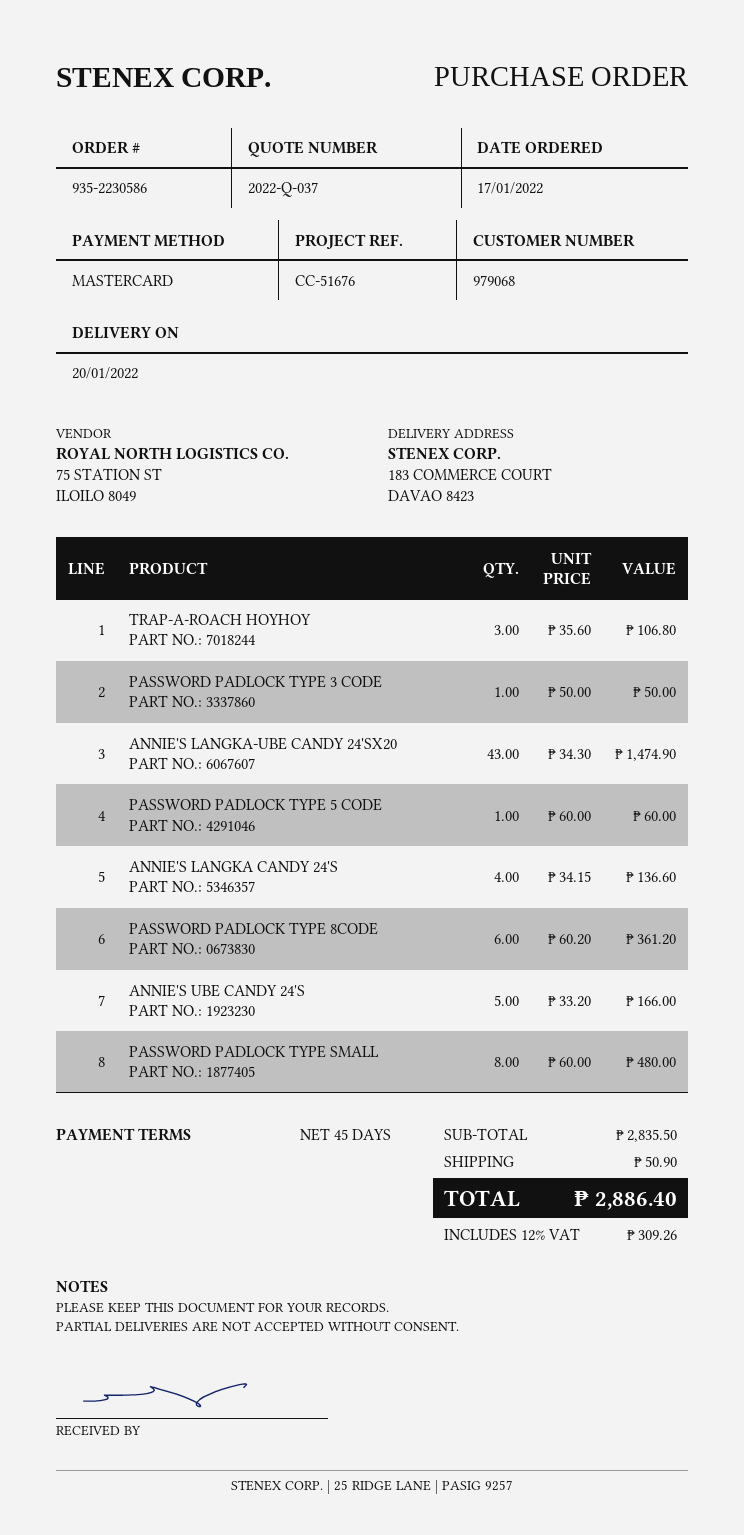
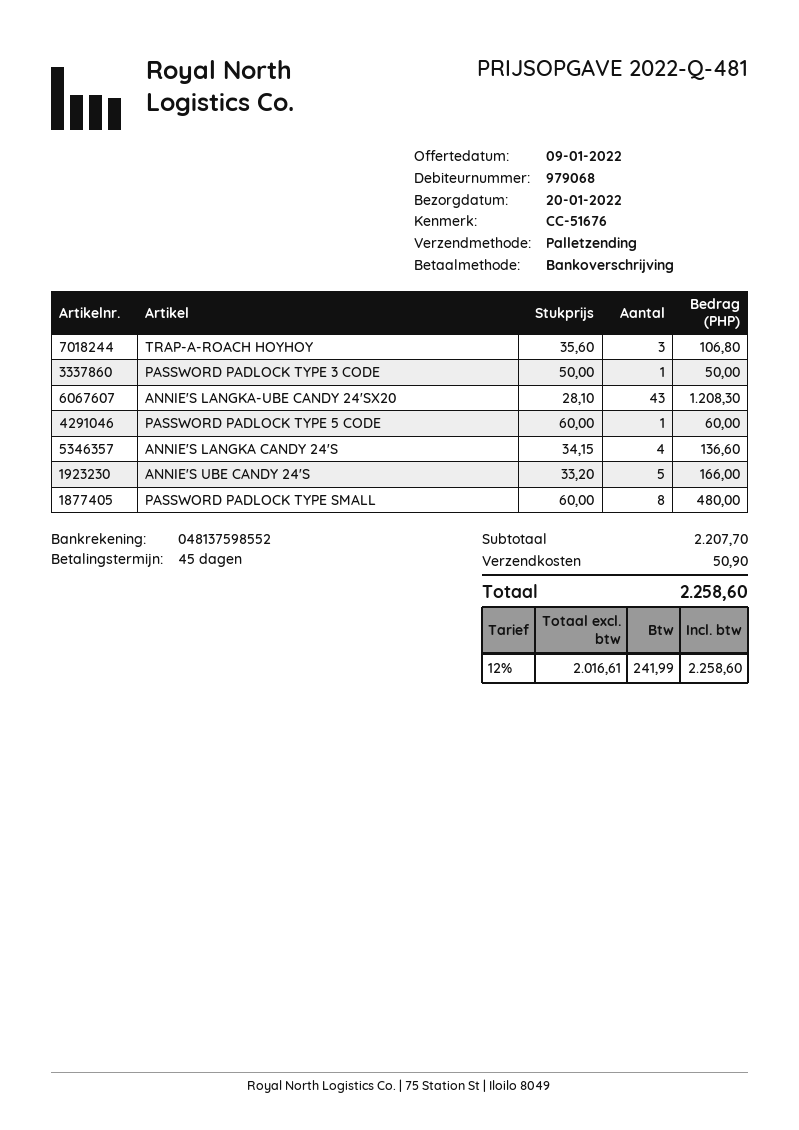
quote number: 2022-Q-037 -> 2022-Q-481
payment method: Mastercard -> bank transfer
ANNIE'S LANGKA-UBE CANDY 24'SX20: 43 x 34.30 = 1474.90 -> 43 x 28.10 = 1208.30
PASSWORD PADLOCK TYPE 8CODE: 6 x 60.20 = 361.20 -> none
subtotal: 2835.50 -> 2207.70
tax: 12% = 309.26 -> 12% = 241.99
total: 2886.40 -> 2258.60

